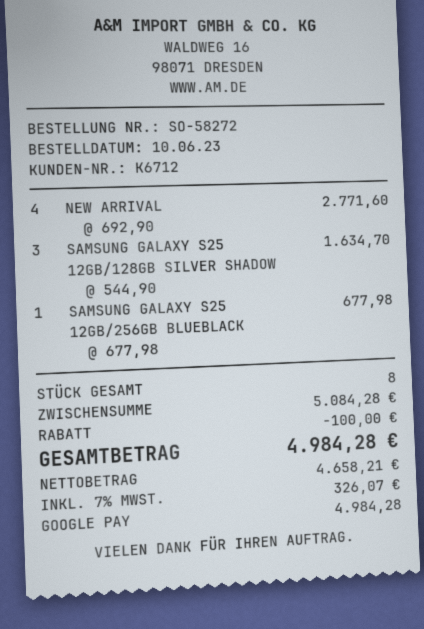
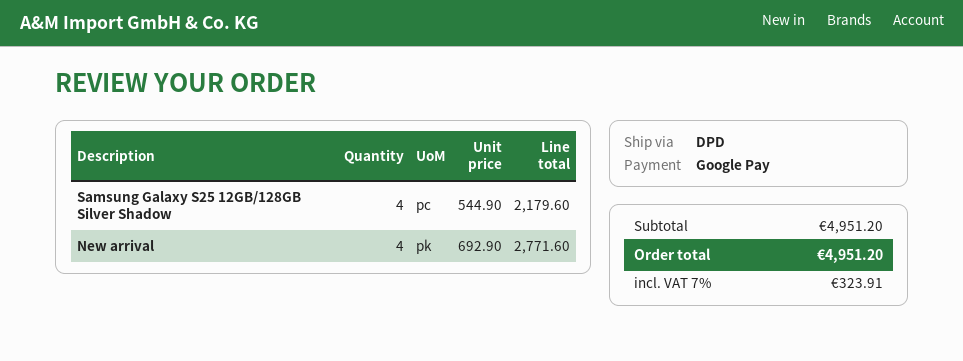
SAMSUNG GALAXY S25 12GB/128GB SILVER SHADOW: 3 x 544.90 = 1634.70 -> 4 x 544.90 = 2179.60
SAMSUNG GALAXY S25 12GB/256GB BLUEBLACK: 1 x 677.98 = 677.98 -> none
subtotal: 5084.28 -> 4951.20
discount: 100.00 -> none
tax: 7% = 326.07 -> 7% = 323.91
total: 4984.28 -> 4951.20

